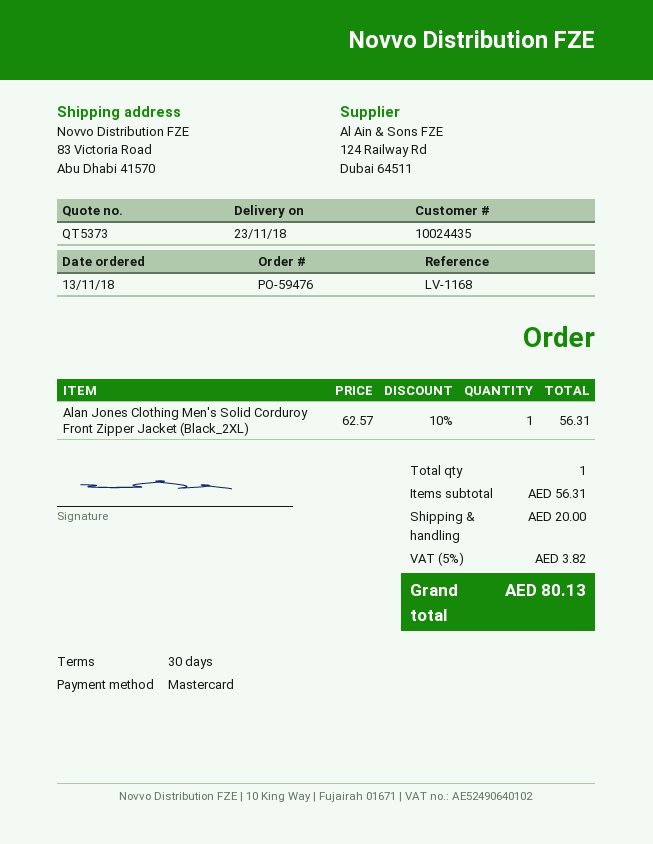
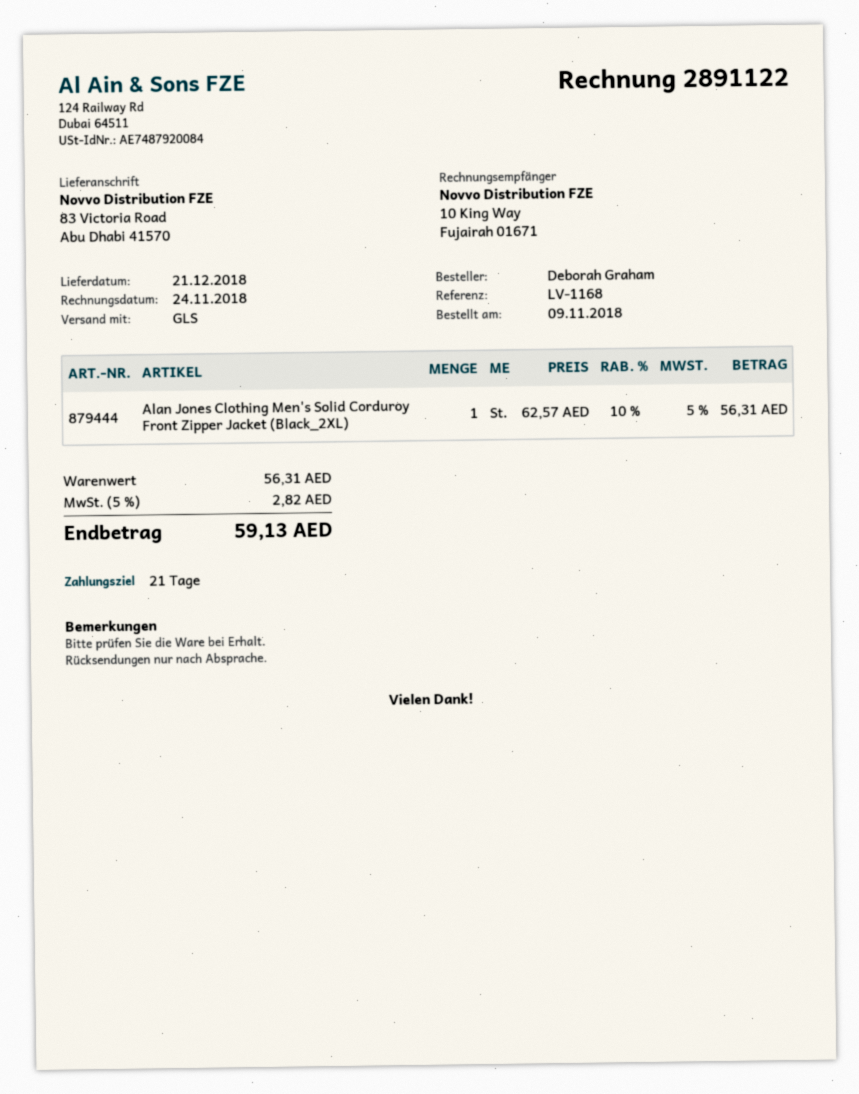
order date: 2018-11-13 -> 2018-11-09
delivery date: 2018-11-23 -> 2018-12-21
payment terms: 30 days -> 21 days
shipping: 20.00 -> none
tax: 5% = 3.82 -> 5% = 2.82
total: 80.13 -> 59.13

